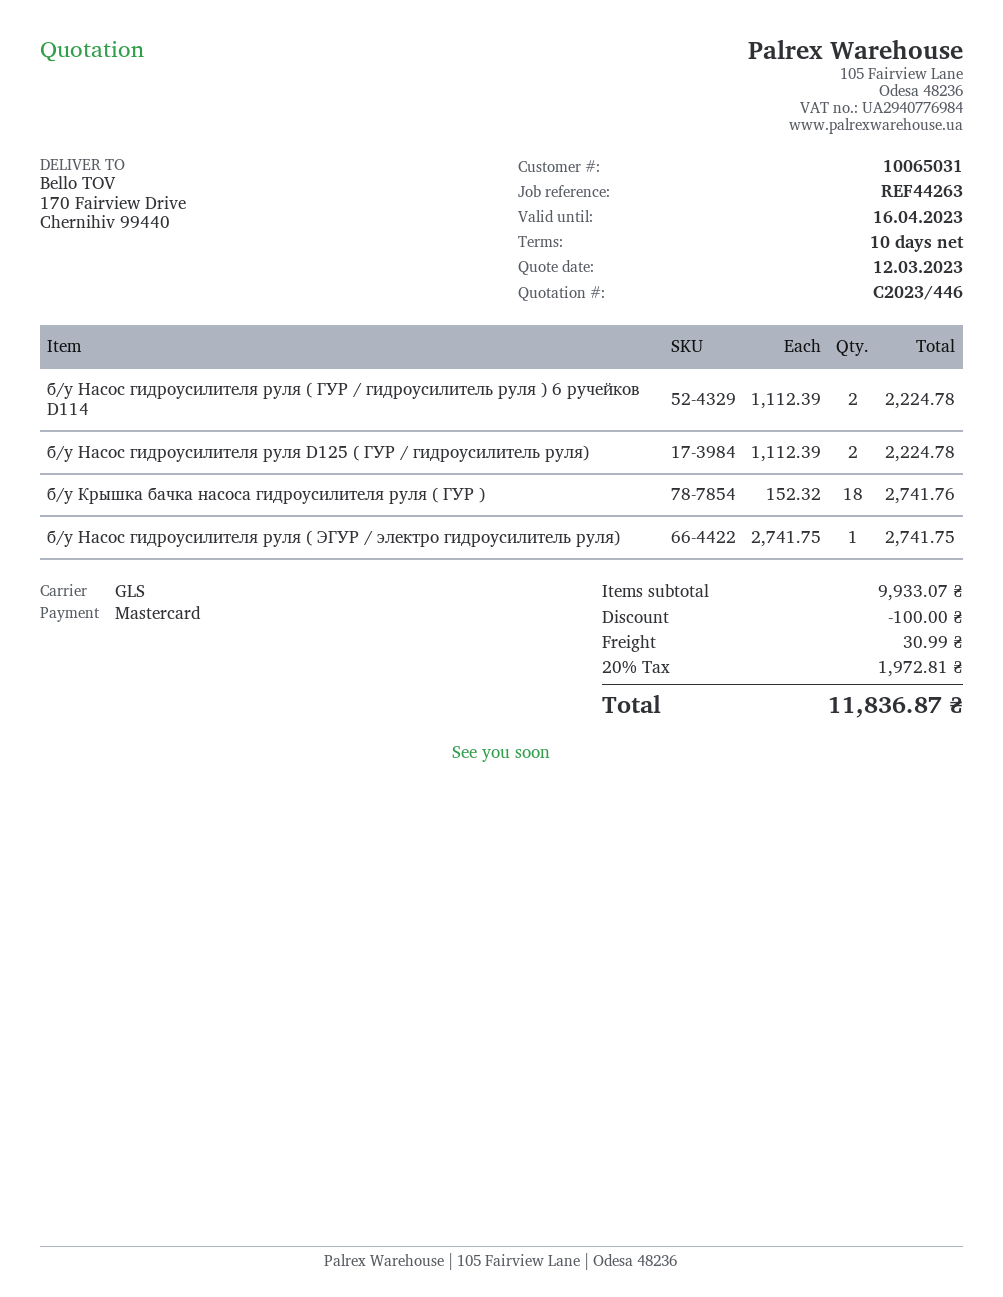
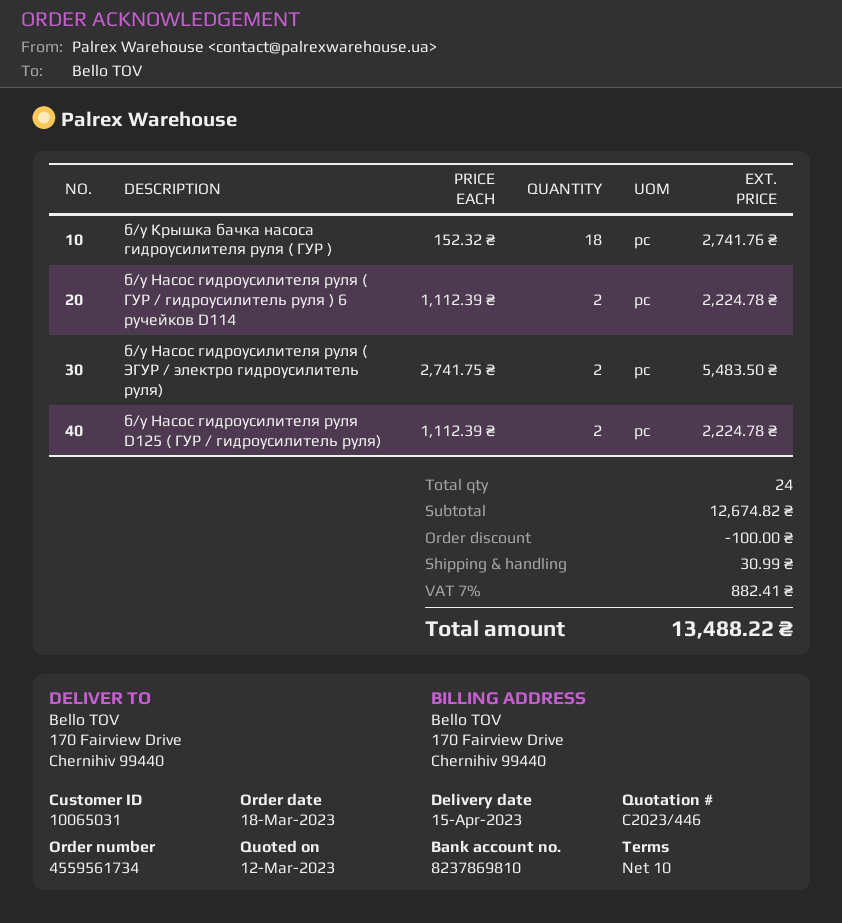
б/у Насос гидроусилителя руля ( ЭГУР / электро гидроусилитель руля): 1 x 2741.75 = 2741.75 -> 2 x 2741.75 = 5483.50
subtotal: 9933.07 -> 12674.82
tax: 20% = 1972.81 -> 7% = 882.41
total: 11836.87 -> 13488.22

